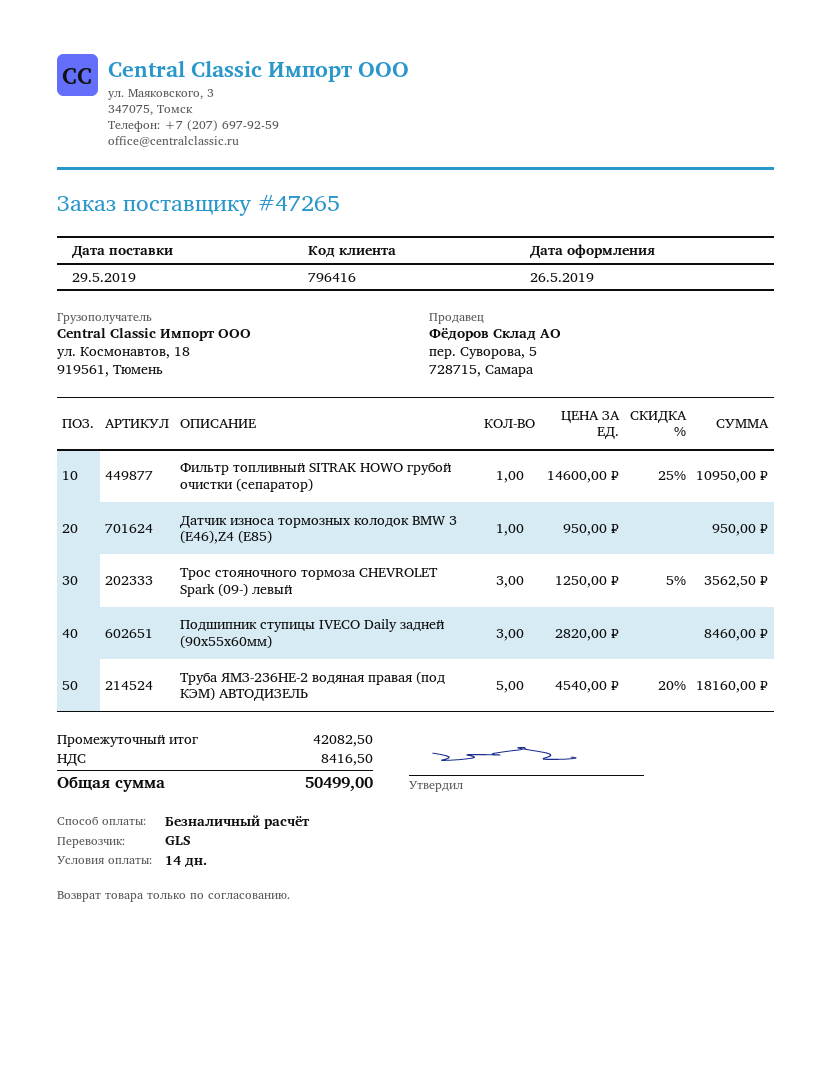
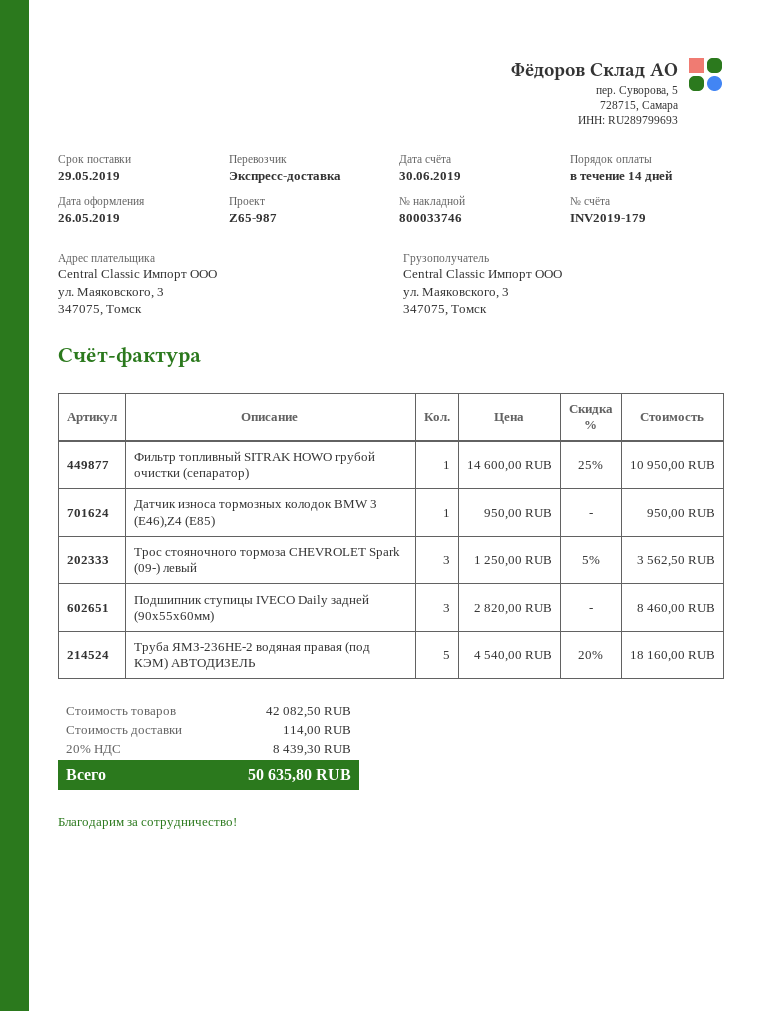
shipping method: GLS -> express
ship to: ул. Космонавтов, 18, 919561, Тюмень -> ул. Маяковского, 3, 347075, Томск
shipping: none -> 114.00
tax: 8416.50 -> 8439.30
total: 50499.00 -> 50635.80

